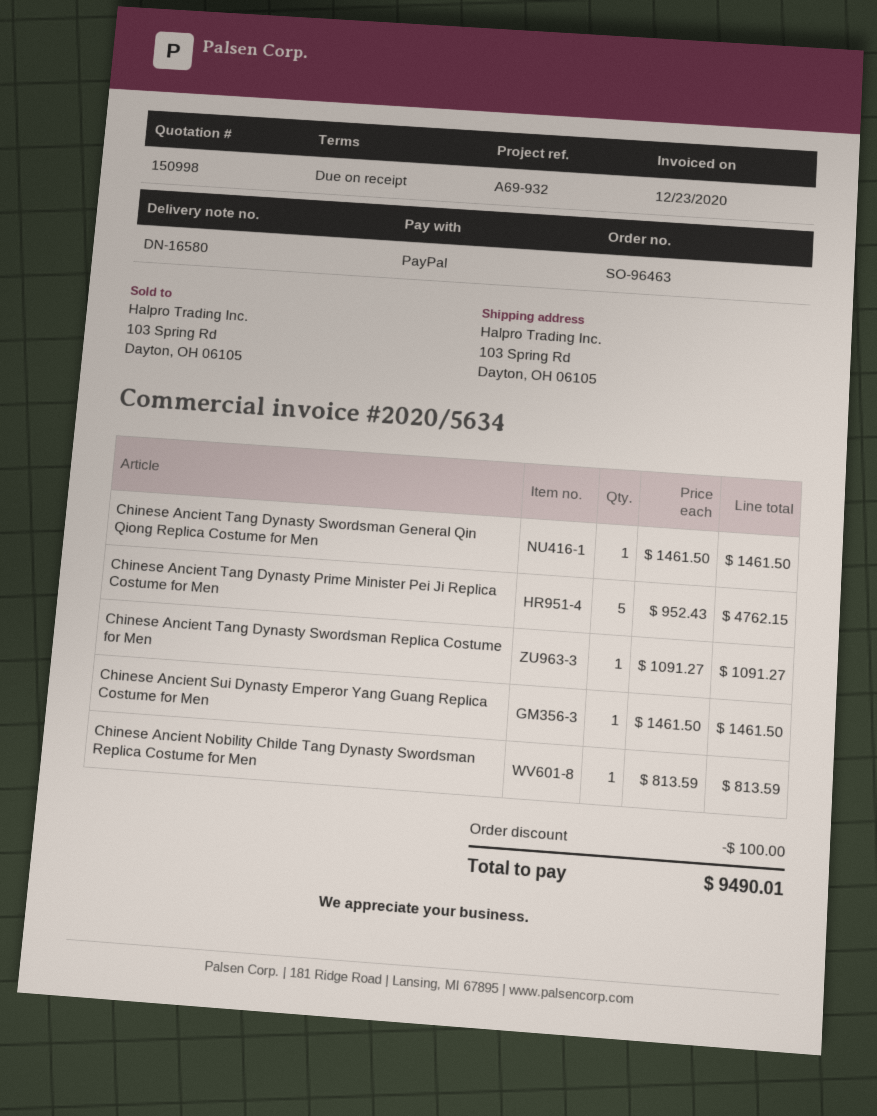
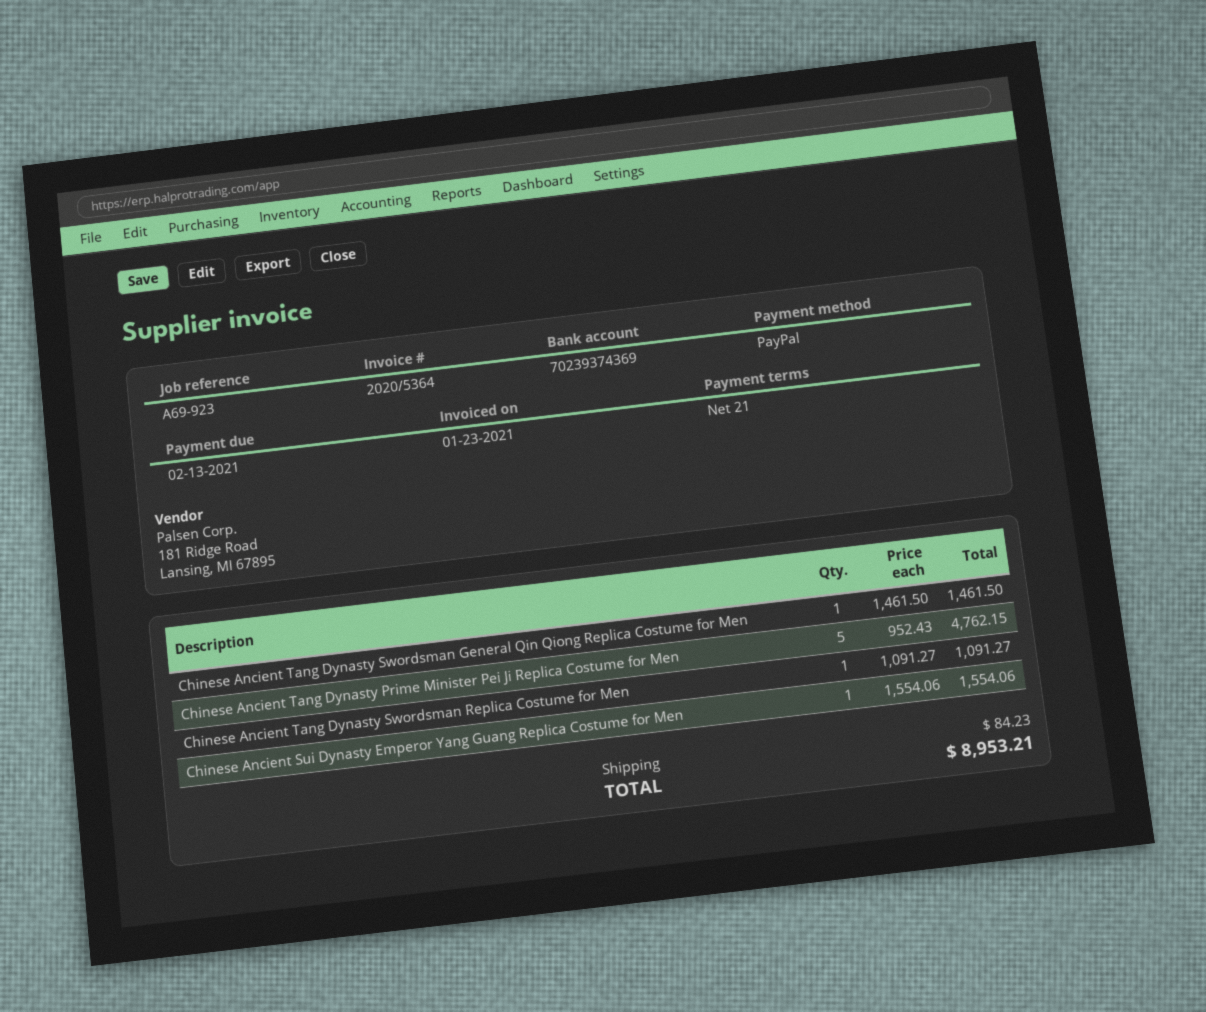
invoice number: 2020/5634 -> 2020/5364
invoice date: 2020-12-23 -> 2021-01-23
payment terms: on receipt -> 21 days
reference: A69-932 -> A69-923
Chinese Ancient Sui Dynasty Emperor Yang Guang Replica Costume for Men: 1 x 1461.50 = 1461.50 -> 1 x 1554.06 = 1554.06
Chinese Ancient Nobility Childe Tang Dynasty Swordsman Replica Costume for Men: 1 x 813.59 = 813.59 -> none
discount: 100.00 -> none
shipping: none -> 84.23
total: 9490.01 -> 8953.21

